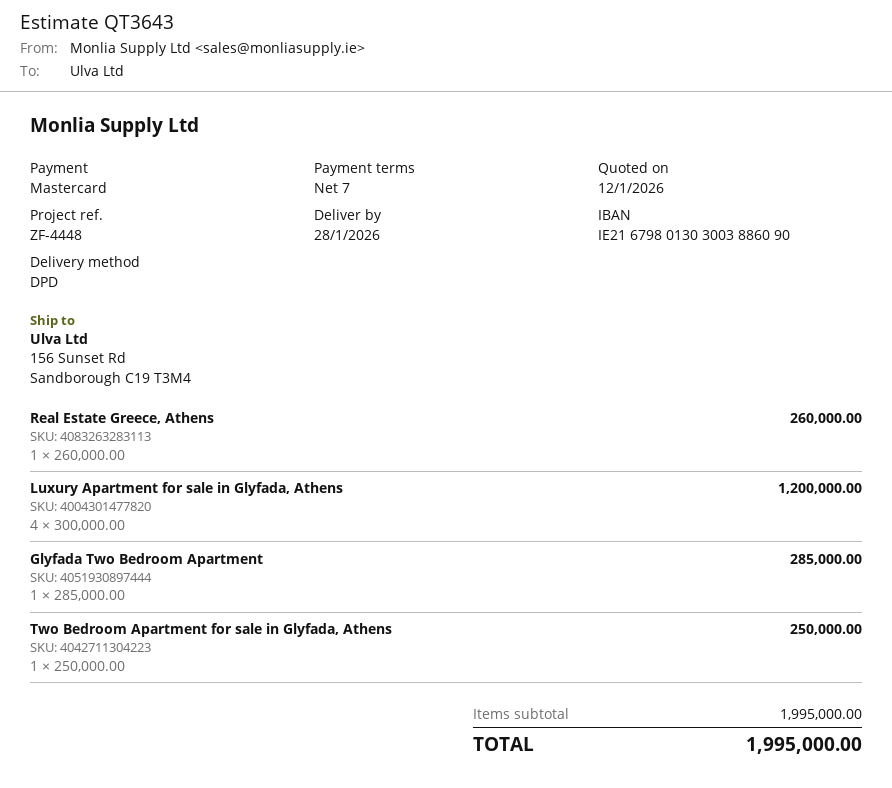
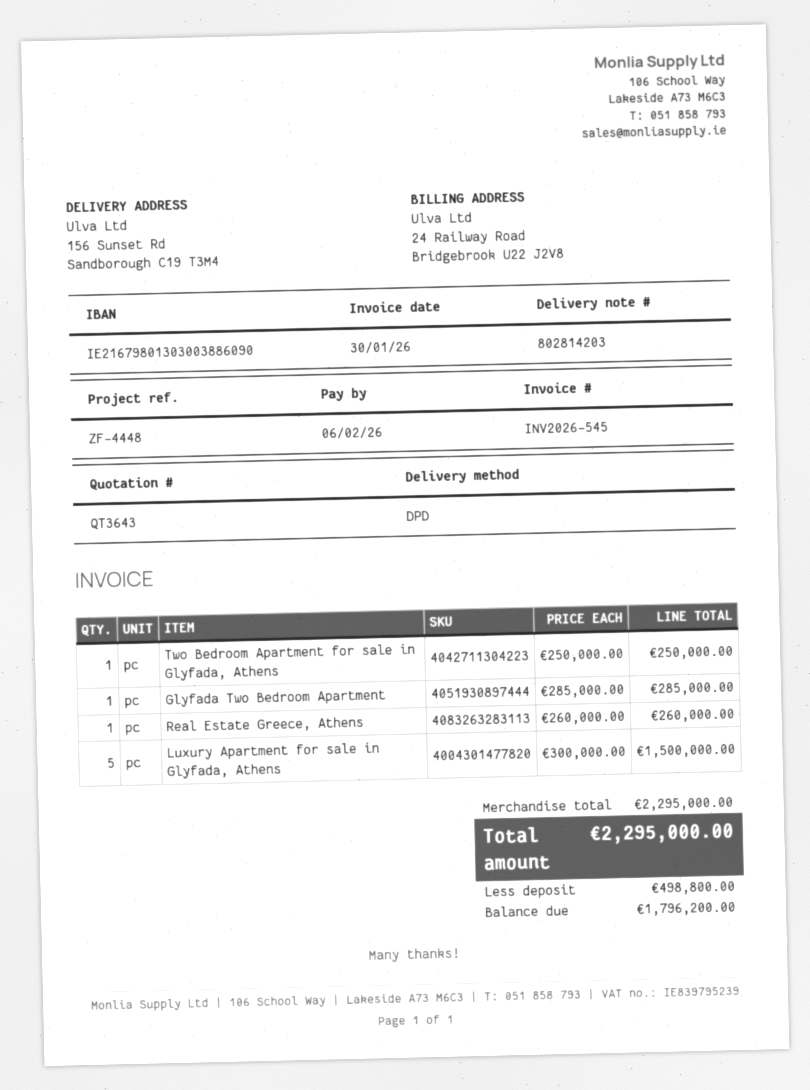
Luxury Apartment for sale in Glyfada, Athens: 4 x 300000.00 = 1200000.00 -> 5 x 300000.00 = 1500000.00
subtotal: 1995000.00 -> 2295000.00
total: 1995000.00 -> 2295000.00

